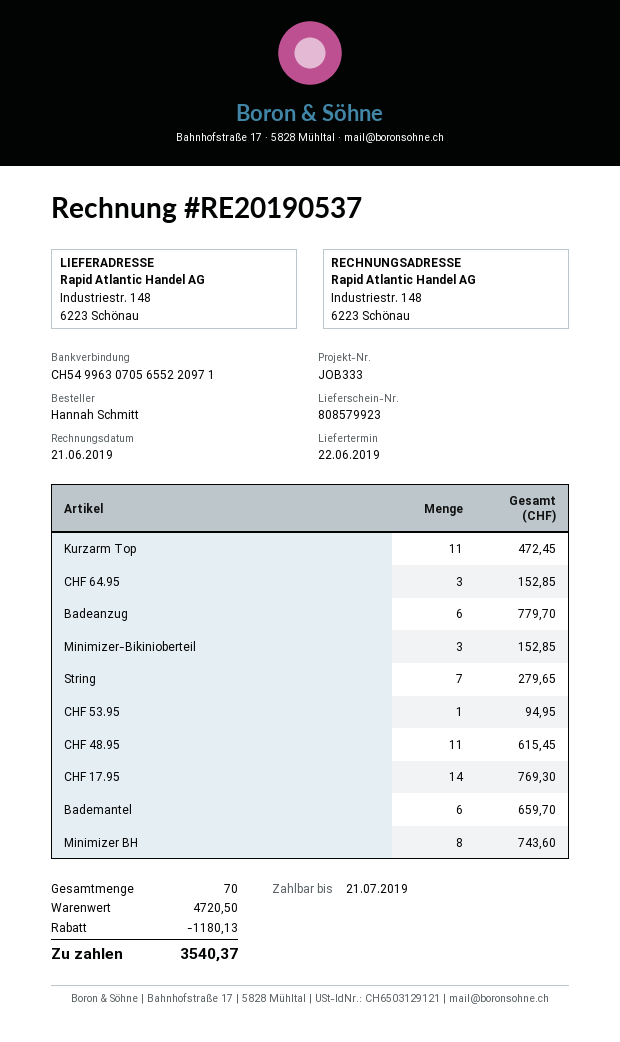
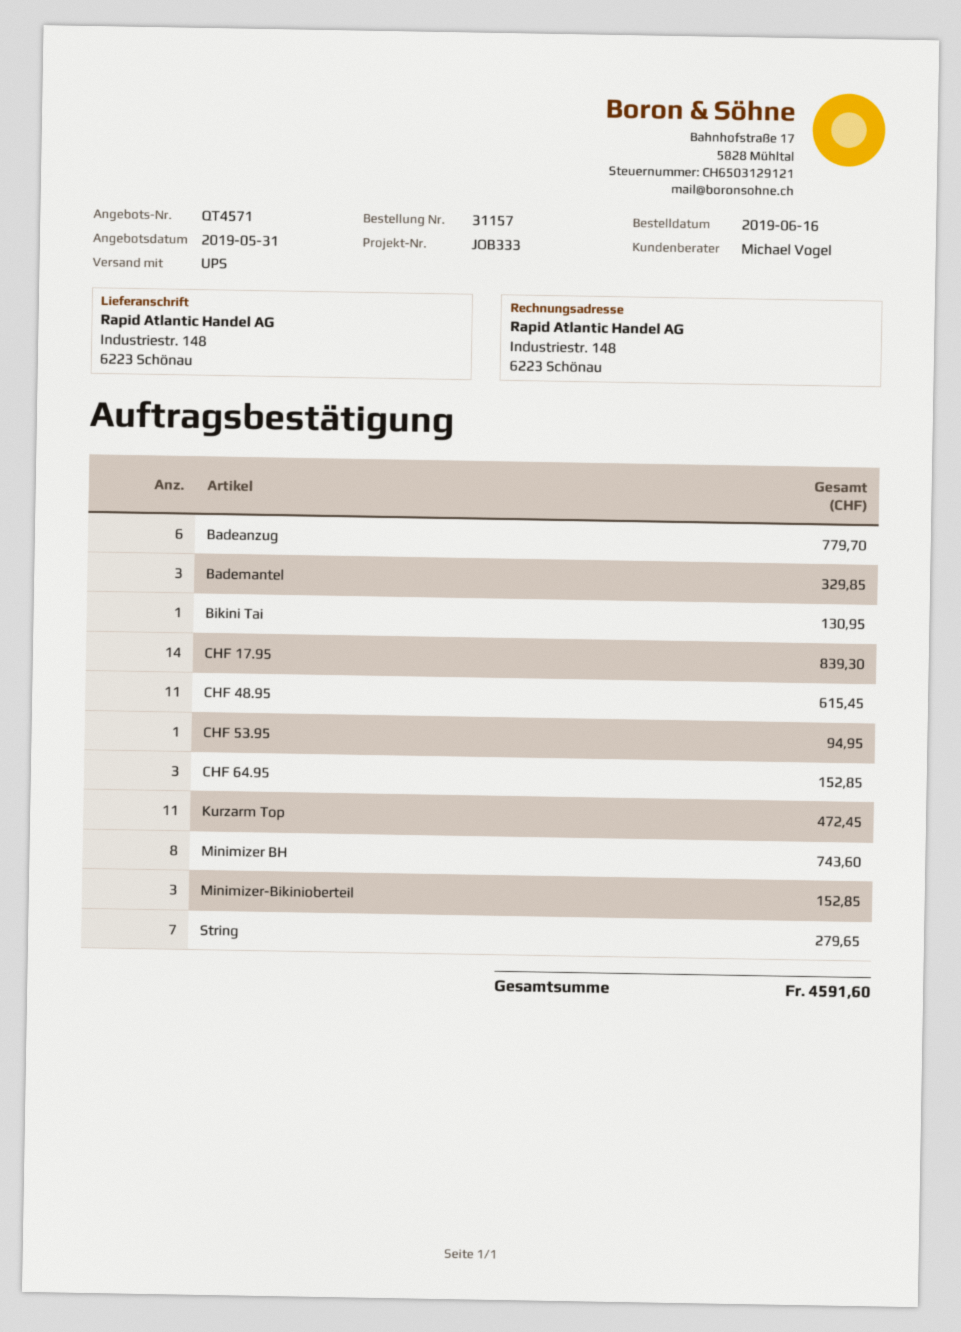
CHF 17.95: 14 for 769.30 -> 14 for 839.30
Bademantel: 6 for 659.70 -> 3 for 329.85
Bikini Tai: none -> 1 for 130.95
discount: 1180.13 -> none
total: 3540.37 -> 4591.60

